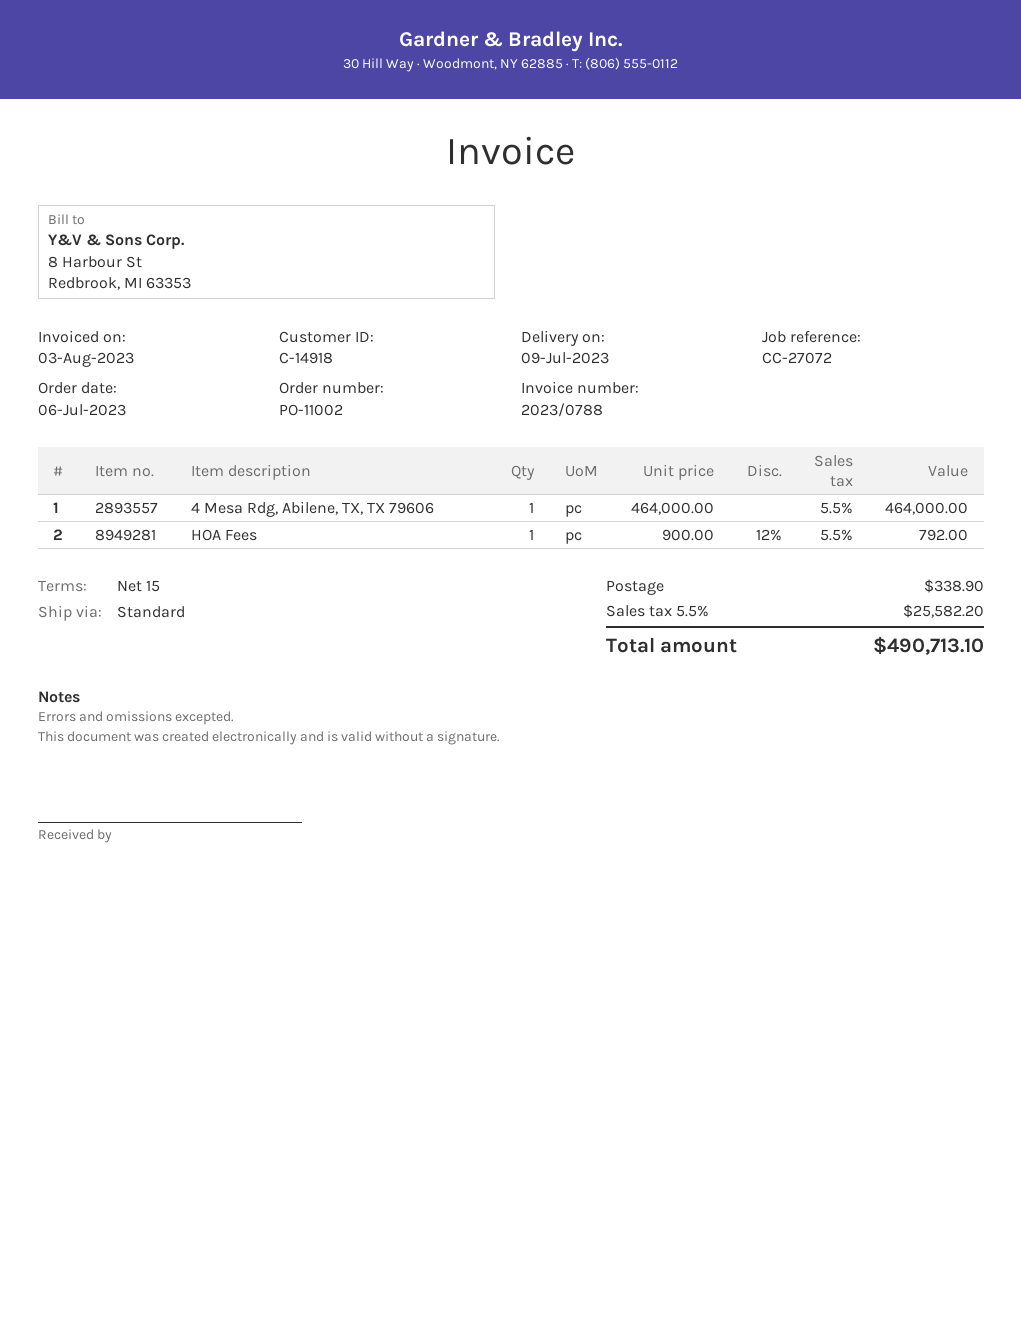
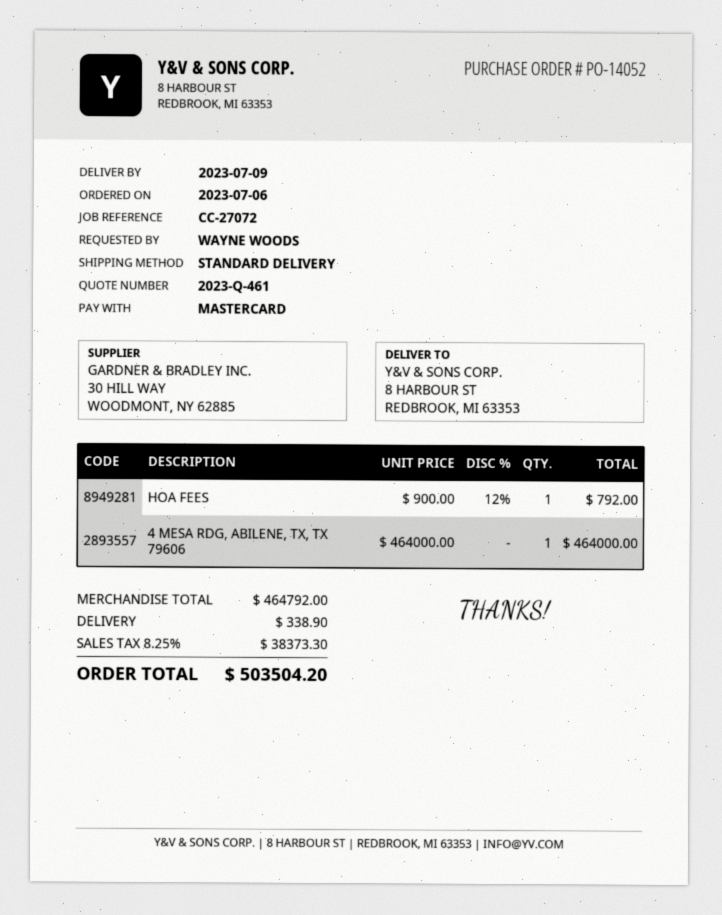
order number: PO-11002 -> PO-14052
tax: 5.5% = 25582.20 -> 8.25% = 38373.30
total: 490713.10 -> 503504.20

